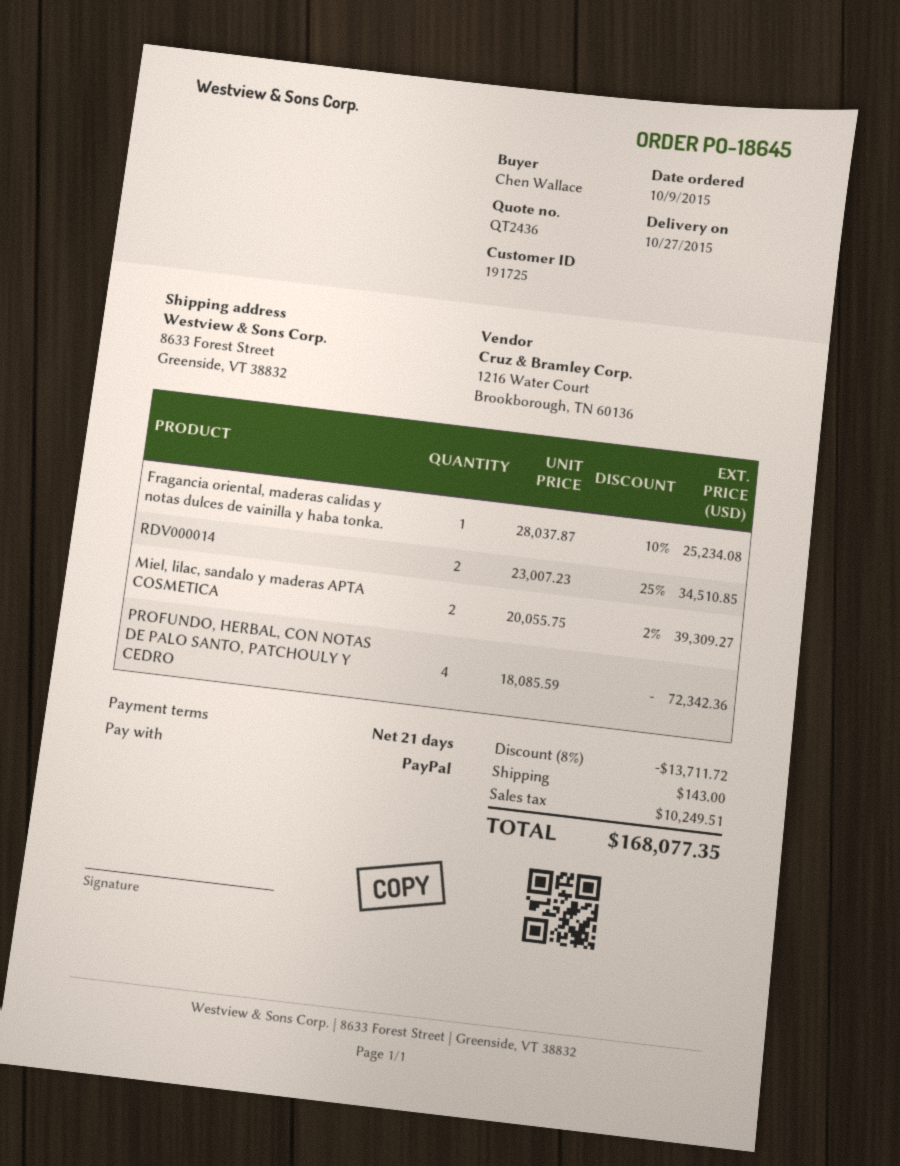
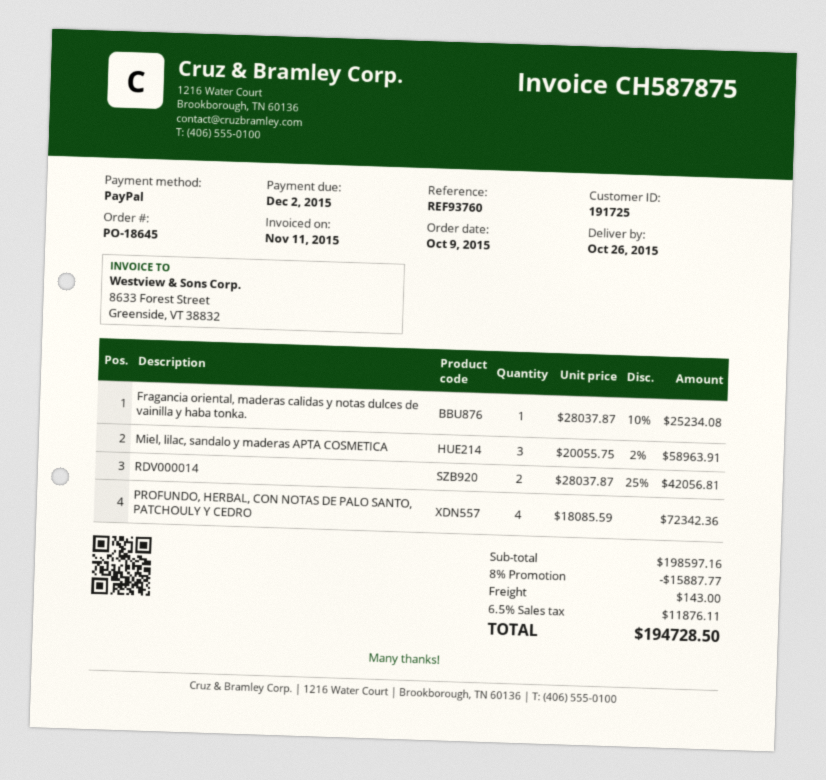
delivery date: 2015-10-27 -> 2015-10-26
RDV000014: 2 x 23007.23 - 25% = 34510.85 -> 2 x 28037.87 - 25% = 42056.81
Miel, lilac, sandalo y maderas APTA COSMETICA: 2 x 20055.75 - 2% = 39309.27 -> 3 x 20055.75 - 2% = 58963.91
discount: 8% = 13711.72 -> 8% = 15887.77
tax: 10249.51 -> 11876.11
total: 168077.35 -> 194728.50

